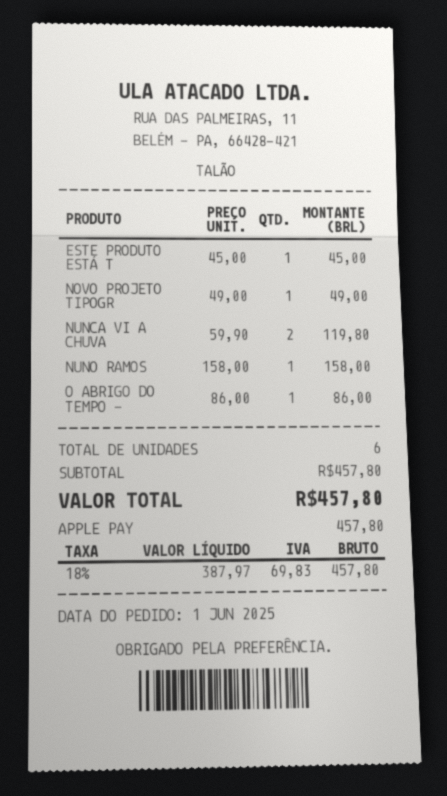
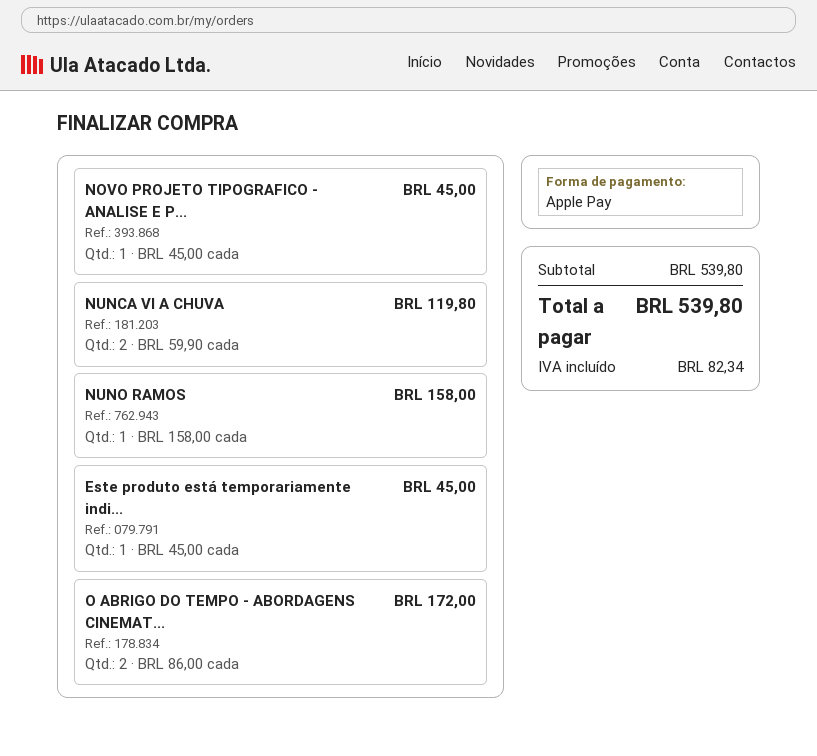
NOVO PROJETO TIPOGR: 1 x 49.00 = 49.00 -> 1 x 45.00 = 45.00
O ABRIGO DO TEMPO -: 1 x 86.00 = 86.00 -> 2 x 86.00 = 172.00
subtotal: 457.80 -> 539.80
tax: 69.83 -> 82.34
total: 457.80 -> 539.80

